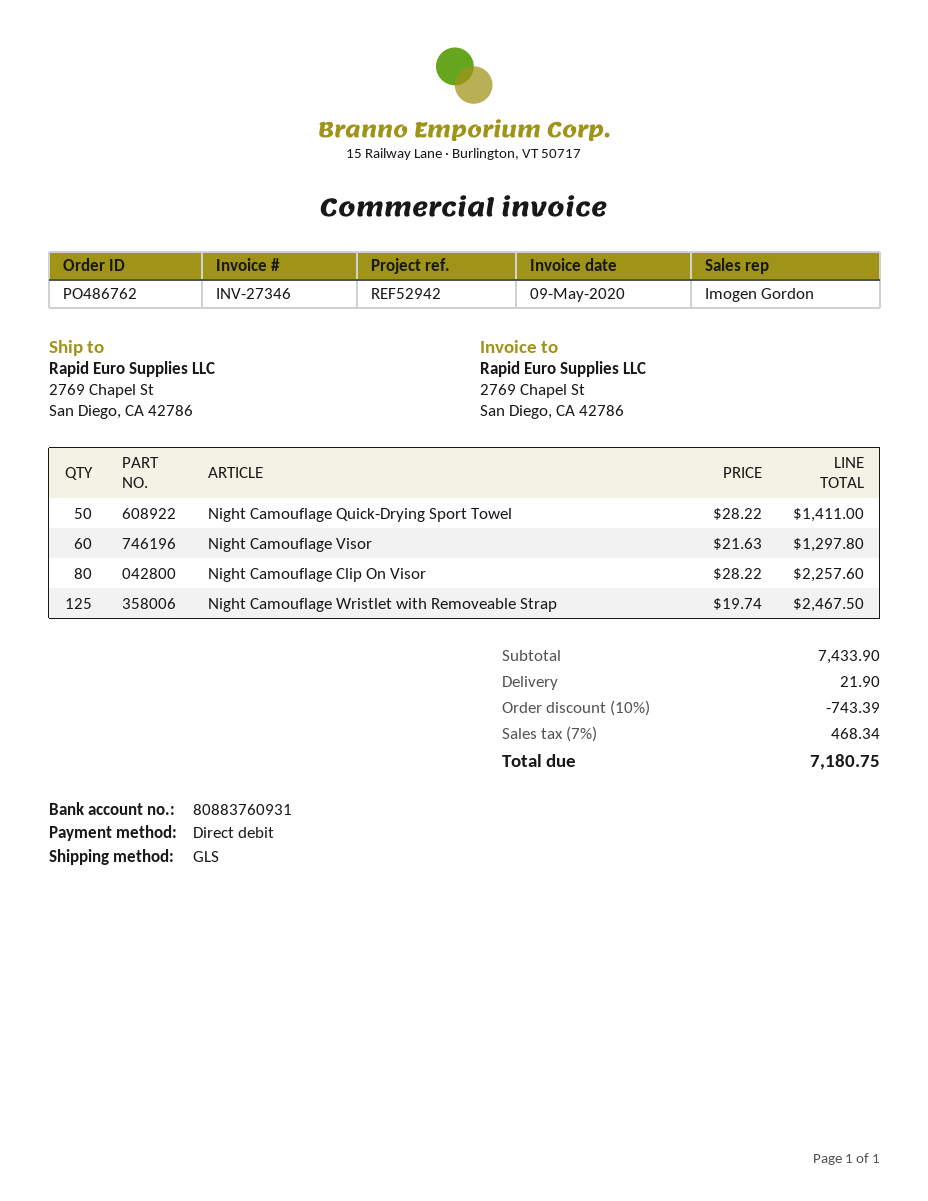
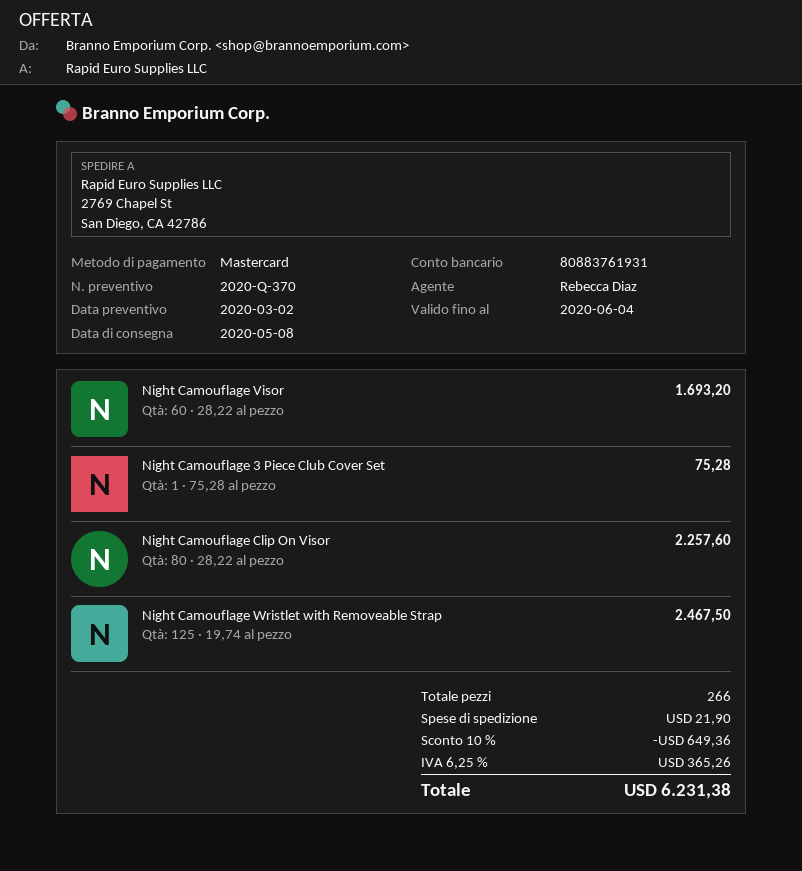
sales rep: Imogen Gordon -> Rebecca Diaz
payment method: direct debit -> Mastercard
bank account: 80883760931 -> 80883761931
Night Camouflage Quick-Drying Sport Towel: 50 x 28.22 = 1411.00 -> none
Night Camouflage Visor: 60 x 21.63 = 1297.80 -> 60 x 28.22 = 1693.20
Night Camouflage 3 Piece Club Cover Set: none -> 1 x 75.28 = 75.28
discount: 10% = 743.39 -> 10% = 649.36
tax: 7% = 468.34 -> 6.25% = 365.26
total: 7180.75 -> 6231.38

